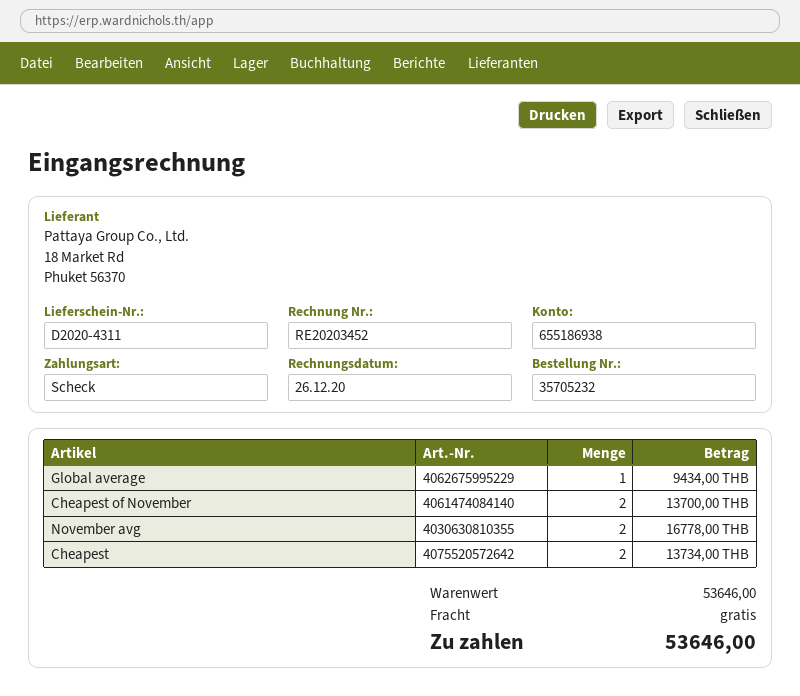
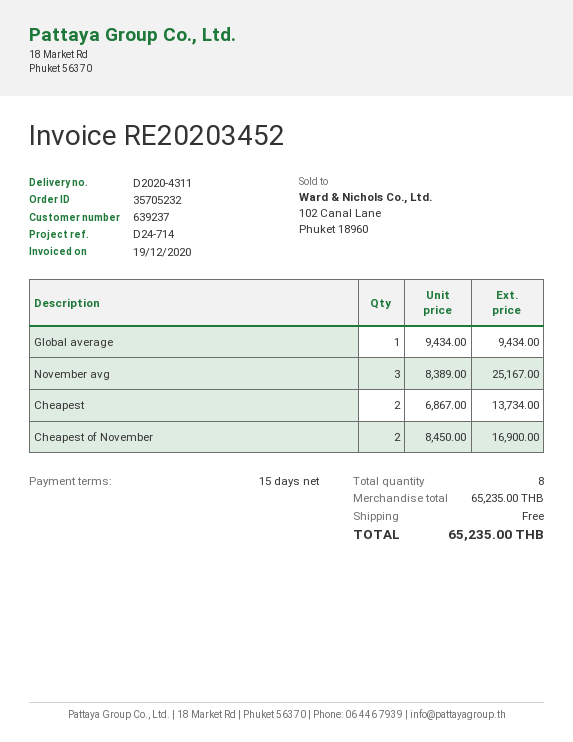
invoice date: 2020-12-26 -> 2020-12-19
Cheapest of November: 2 for 13700.00 -> 2 for 16900.00
November avg: 2 for 16778.00 -> 3 for 25167.00
subtotal: 53646.00 -> 65235.00
total: 53646.00 -> 65235.00

